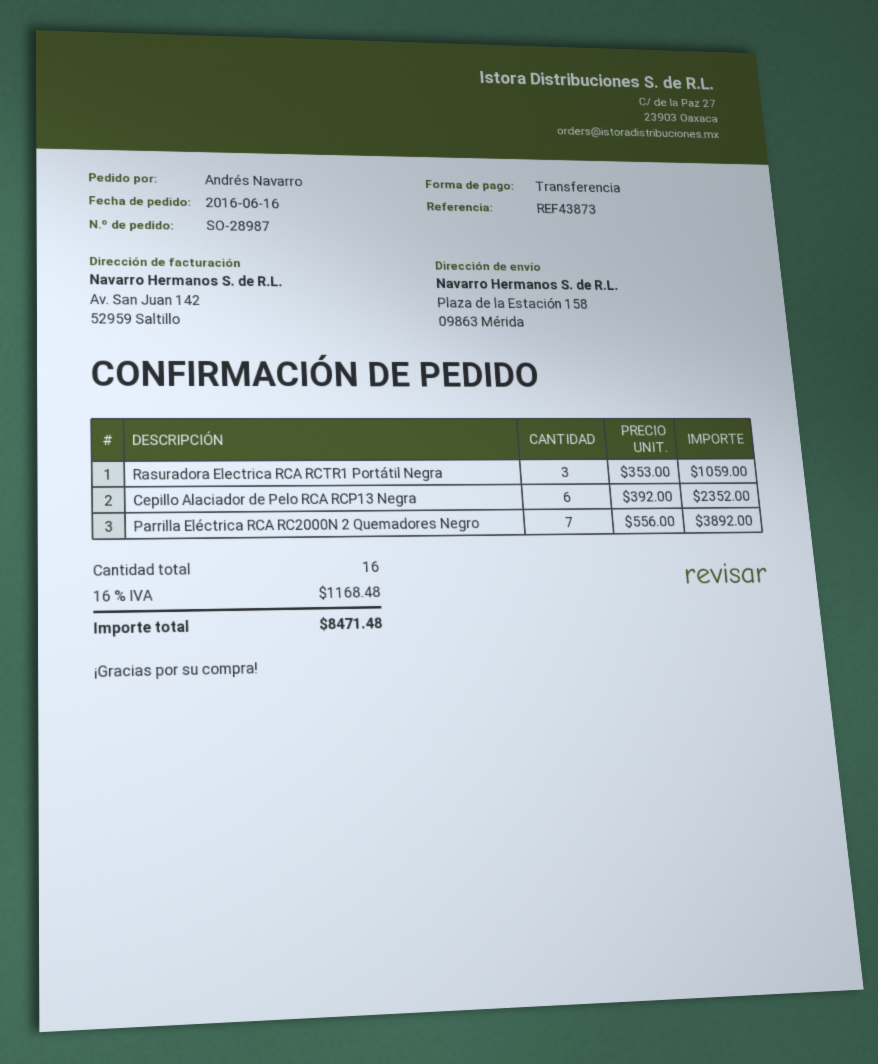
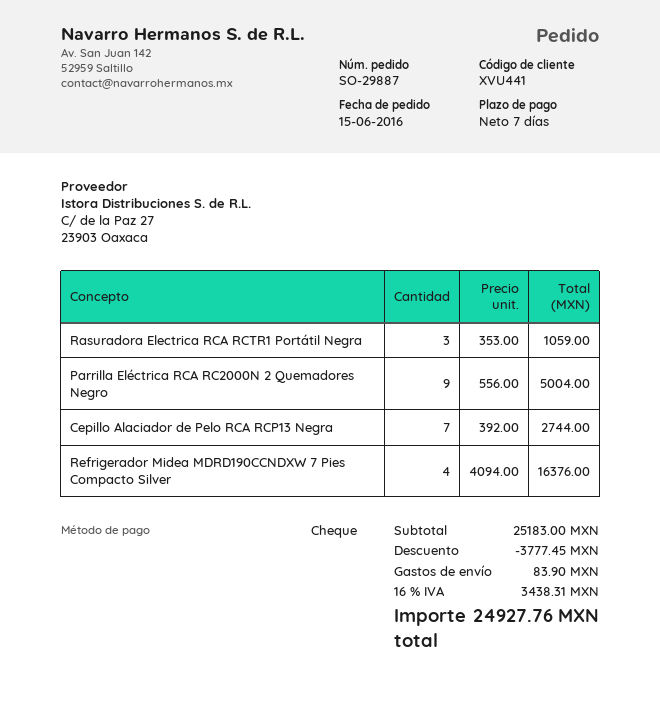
order number: SO-28987 -> SO-29887
order date: 2016-06-16 -> 2016-06-15
payment method: bank transfer -> cheque
Cepillo Alaciador de Pelo RCA RCP13 Negra: 6 x 392.00 = 2352.00 -> 7 x 392.00 = 2744.00
Parrilla Eléctrica RCA RC2000N 2 Quemadores Negro: 7 x 556.00 = 3892.00 -> 9 x 556.00 = 5004.00
Refrigerador Midea MDRD190CCNDXW 7 Pies Compacto Silver: none -> 4 x 4094.00 = 16376.00
discount: none -> 3777.45
shipping: none -> 83.90
tax: 16% = 1168.48 -> 16% = 3438.31
total: 8471.48 -> 24927.76

